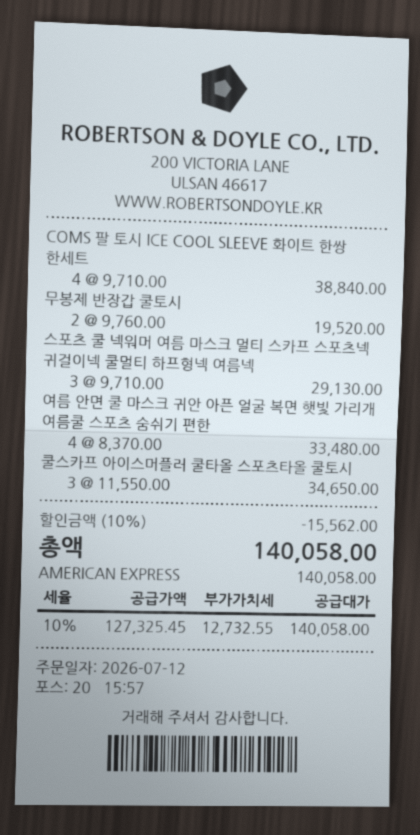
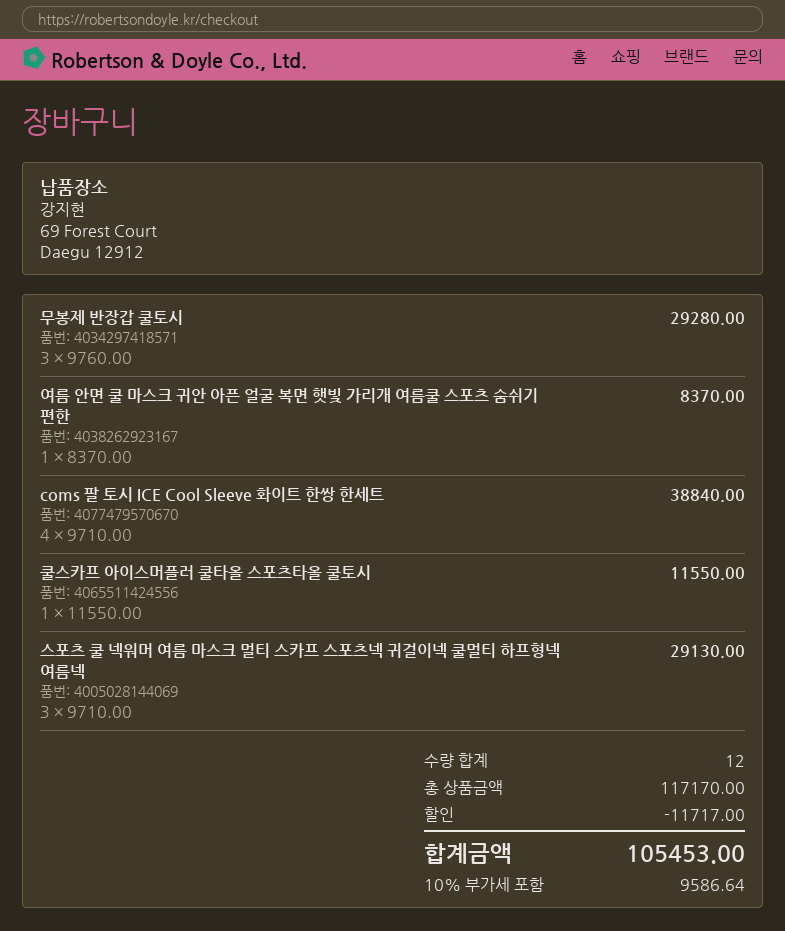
무봉제 반장갑 쿨토시: 2 x 9760.00 = 19520.00 -> 3 x 9760.00 = 29280.00
여름 안면 쿨 마스크 귀안 아픈 얼굴 복면 햇빛 가리개 여름쿨 스포츠 숨쉬기 편한: 4 x 8370.00 = 33480.00 -> 1 x 8370.00 = 8370.00
쿨스카프 아이스머플러 쿨타올 스포츠타올 쿨토시: 3 x 11550.00 = 34650.00 -> 1 x 11550.00 = 11550.00
discount: 15562.00 -> 11717.00
tax: 10% = 12732.55 -> 10% = 9586.64
total: 140058.00 -> 105453.00

